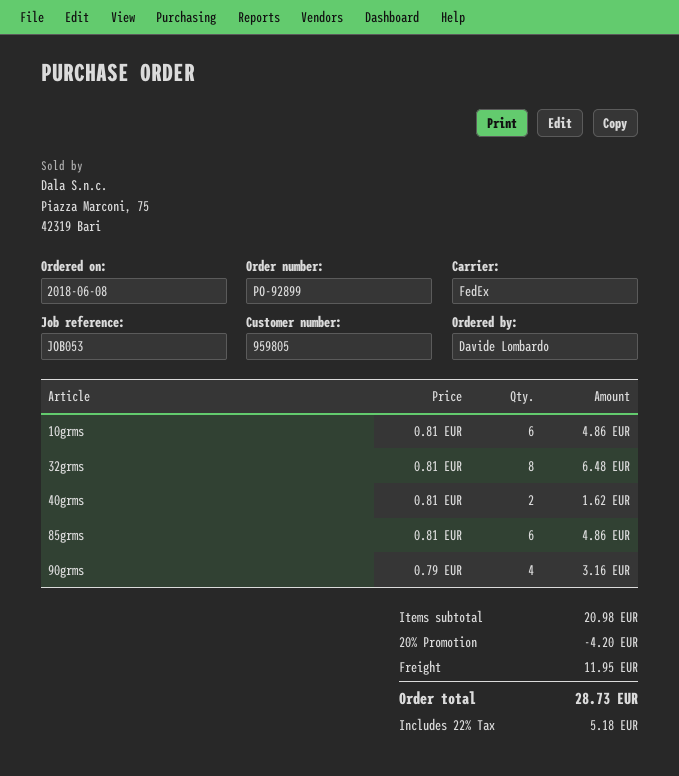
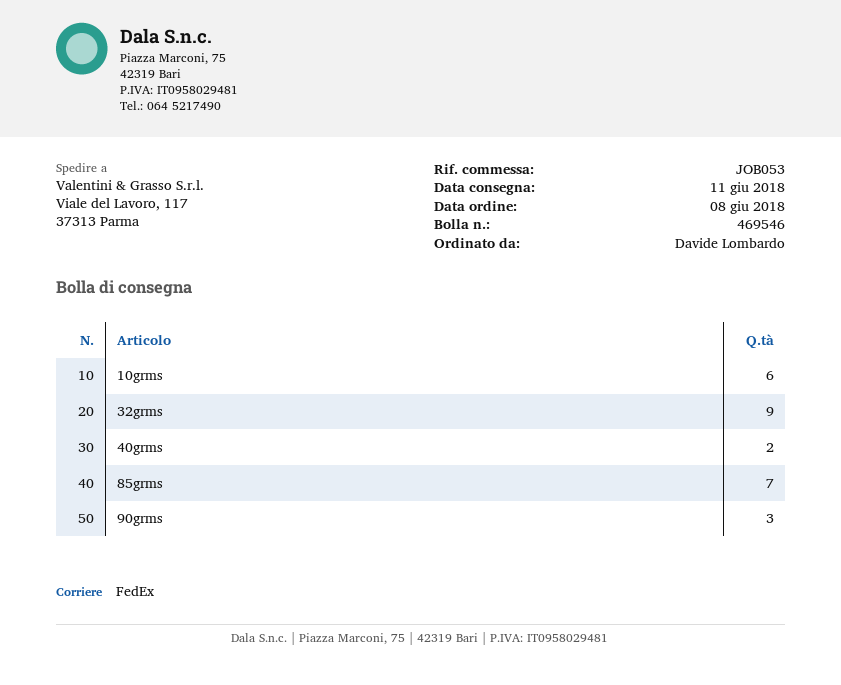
32grms: 8 -> 9
85grms: 6 -> 7
90grms: 4 -> 3

